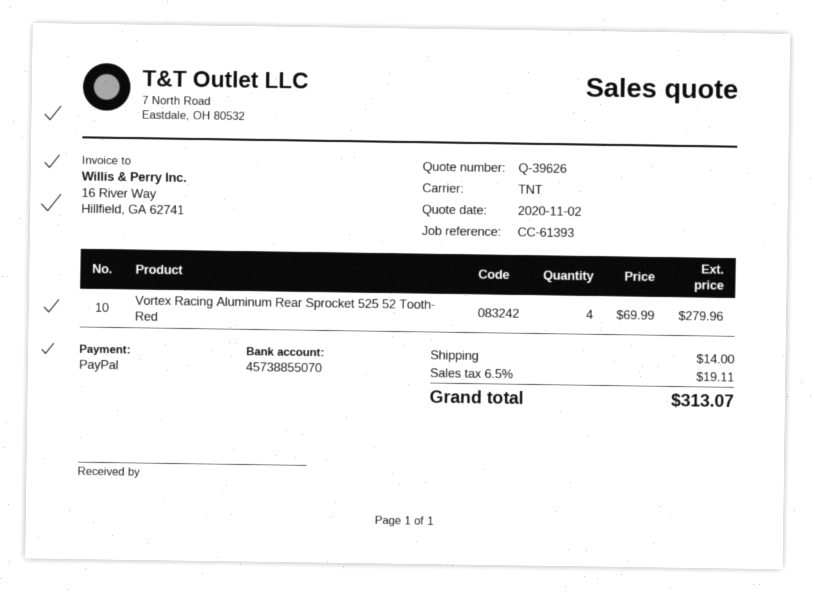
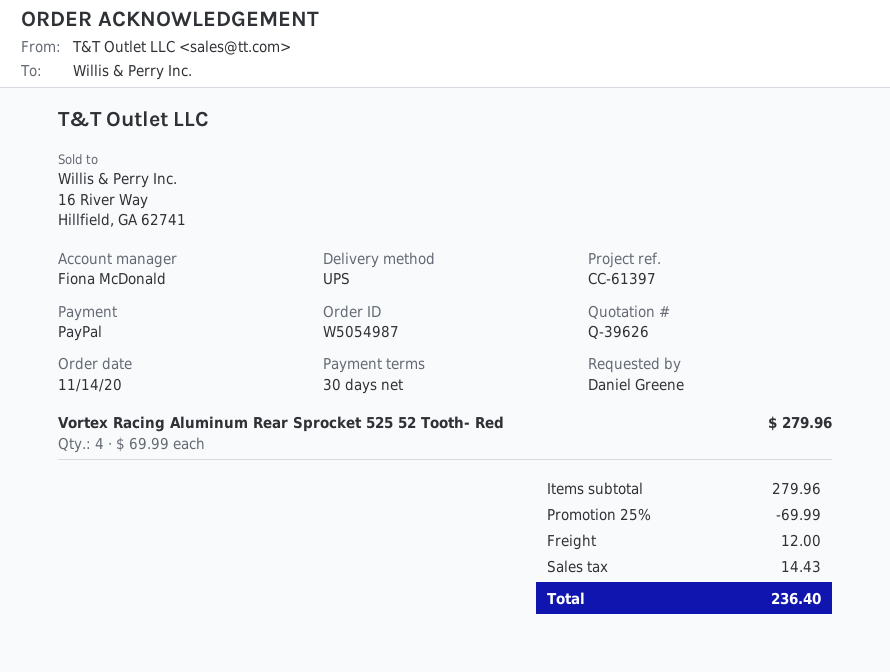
reference: CC-61393 -> CC-61397
shipping method: TNT -> UPS
discount: none -> 25% = 69.99
shipping: 14.00 -> 12.00
tax: 19.11 -> 14.43
total: 313.07 -> 236.40

